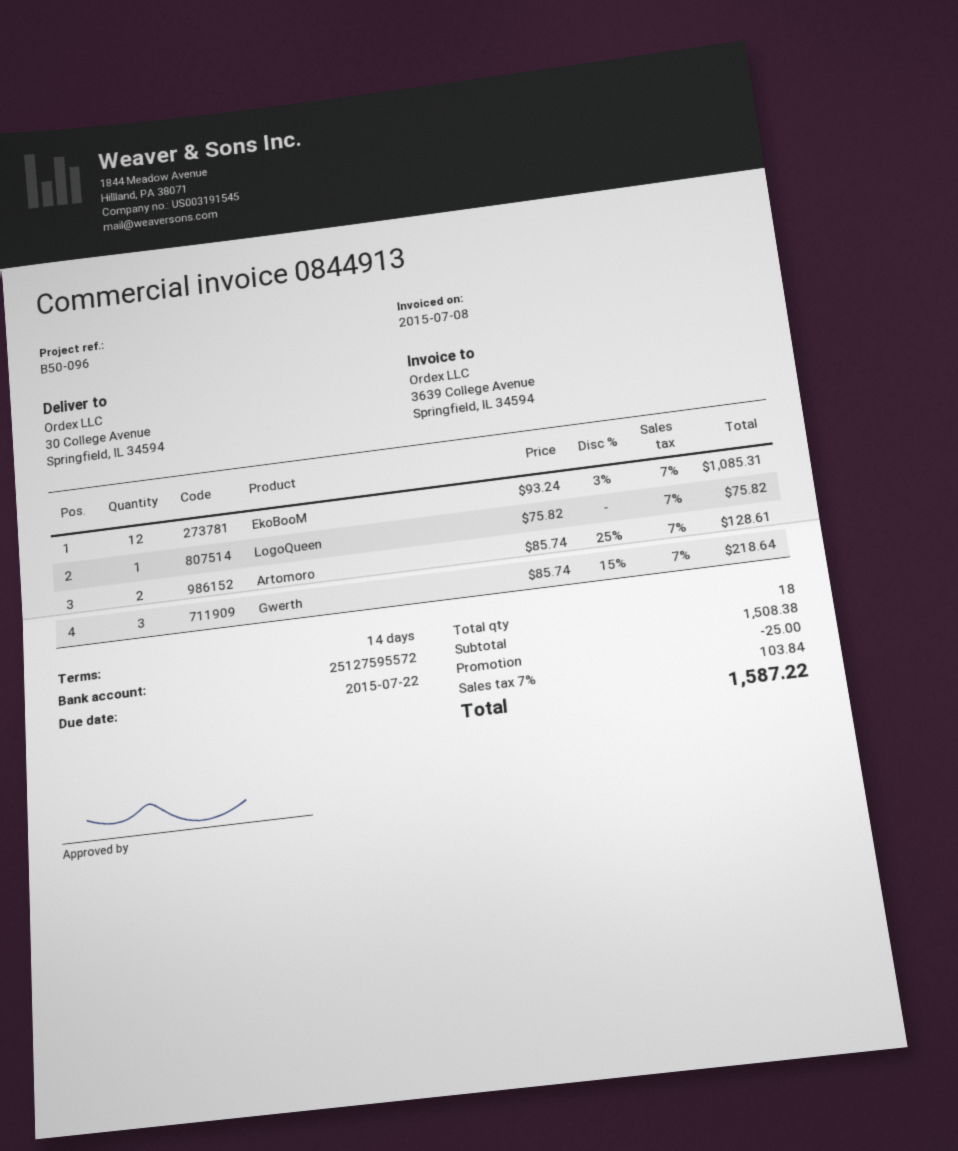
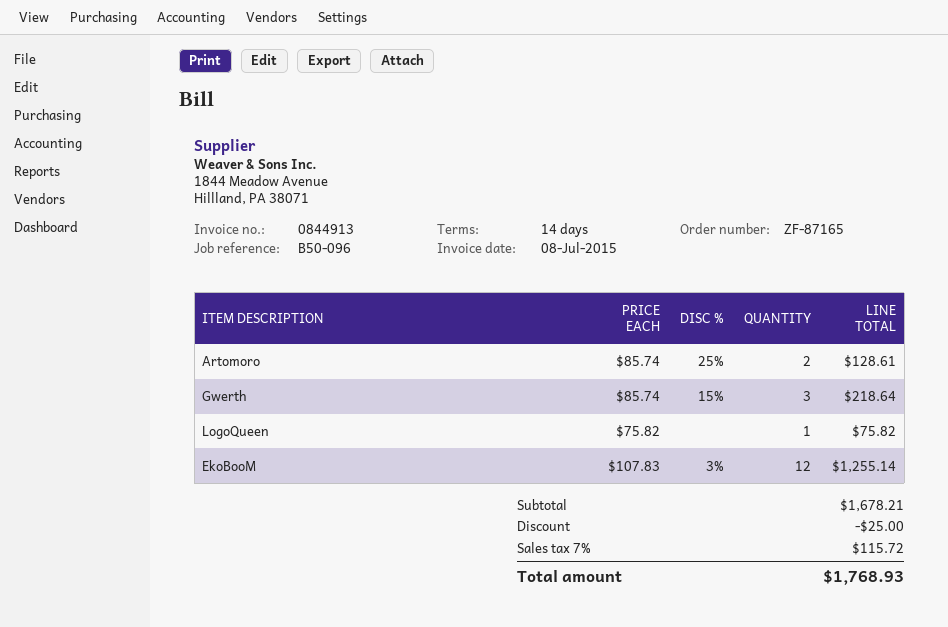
EkoBooM: 12 x 93.24 - 3% = 1085.31 -> 12 x 107.83 - 3% = 1255.14
subtotal: 1508.38 -> 1678.21
tax: 7% = 103.84 -> 7% = 115.72
total: 1587.22 -> 1768.93

